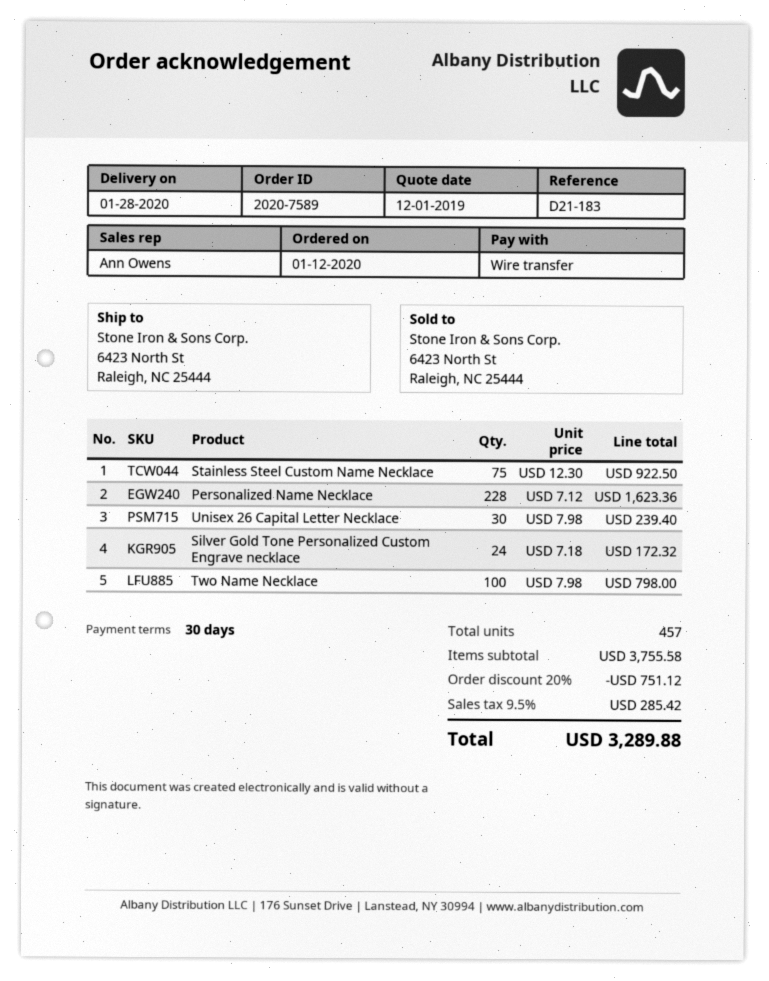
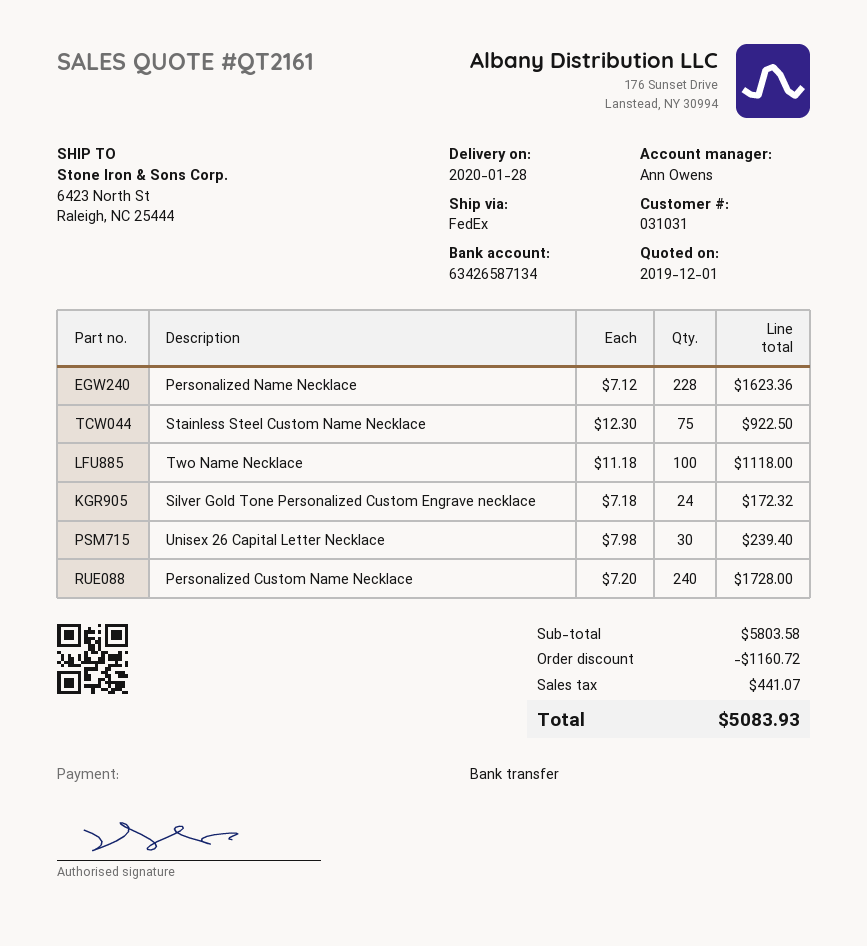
Two Name Necklace: 100 x 7.98 = 798.00 -> 100 x 11.18 = 1118.00
Personalized Custom Name Necklace: none -> 240 x 7.20 = 1728.00
subtotal: 3755.58 -> 5803.58
discount: 751.12 -> 1160.72
tax: 285.42 -> 441.07
total: 3289.88 -> 5083.93

